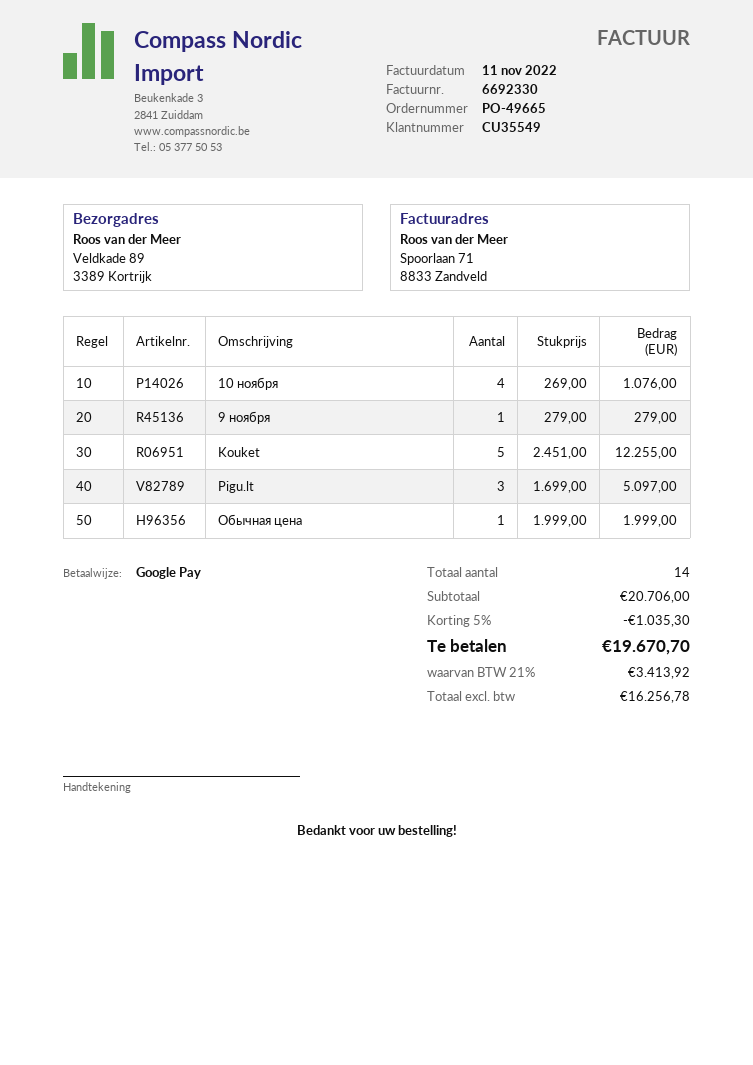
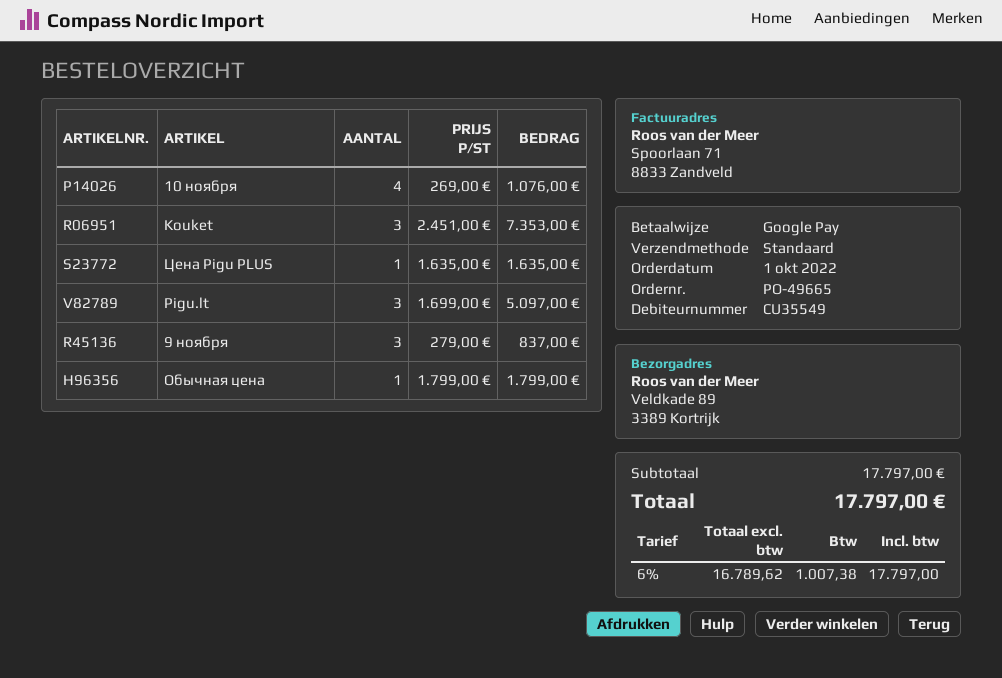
9 ноября: 1 x 279.00 = 279.00 -> 3 x 279.00 = 837.00
Kouket: 5 x 2451.00 = 12255.00 -> 3 x 2451.00 = 7353.00
Обычная цена: 1 x 1999.00 = 1999.00 -> 1 x 1799.00 = 1799.00
Цена Pigu PLUS: none -> 1 x 1635.00 = 1635.00
subtotal: 20706.00 -> 17797.00
discount: 5% = 1035.30 -> none
net: 16256.78 -> 16789.62
tax: 21% = 3413.92 -> 6% = 1007.38
total: 19670.70 -> 17797.00

